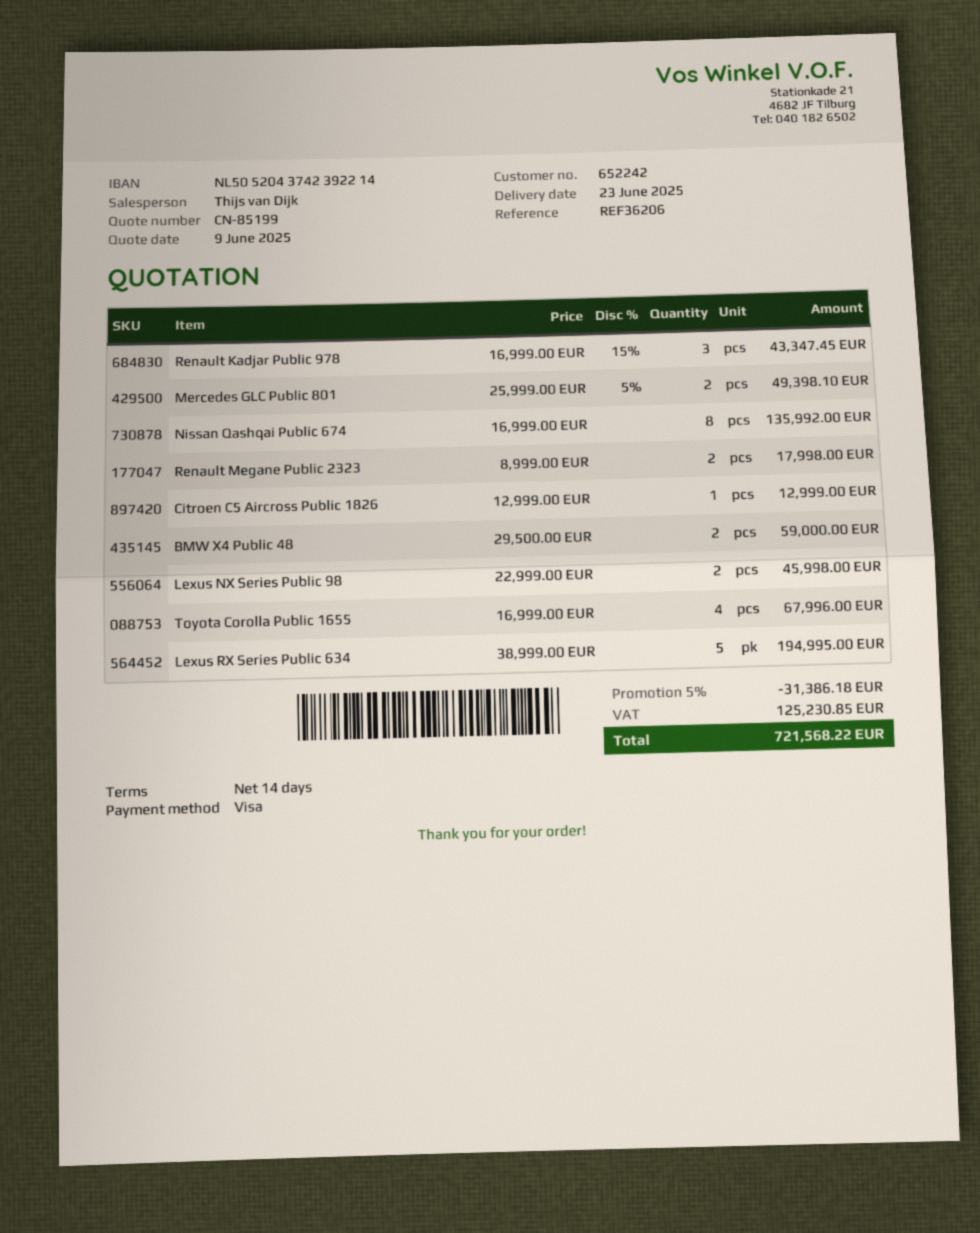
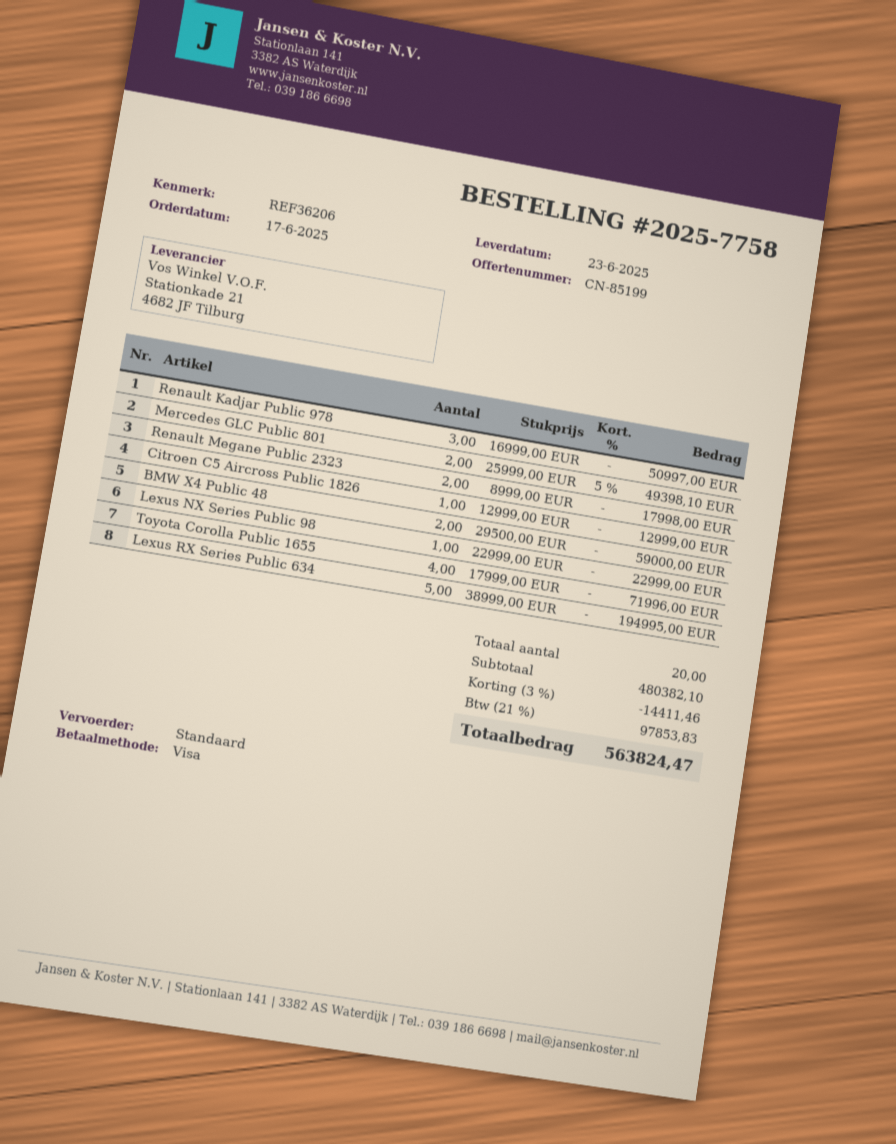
Renault Kadjar Public 978: 3 x 16999.00 - 15% = 43347.45 -> 3 x 16999.00 = 50997.00
Nissan Qashqai Public 674: 8 x 16999.00 = 135992.00 -> none
Lexus NX Series Public 98: 2 x 22999.00 = 45998.00 -> 1 x 22999.00 = 22999.00
Toyota Corolla Public 1655: 4 x 16999.00 = 67996.00 -> 4 x 17999.00 = 71996.00
discount: 5% = 31386.18 -> 3% = 14411.46
tax: 125230.85 -> 97853.83
total: 721568.22 -> 563824.47

